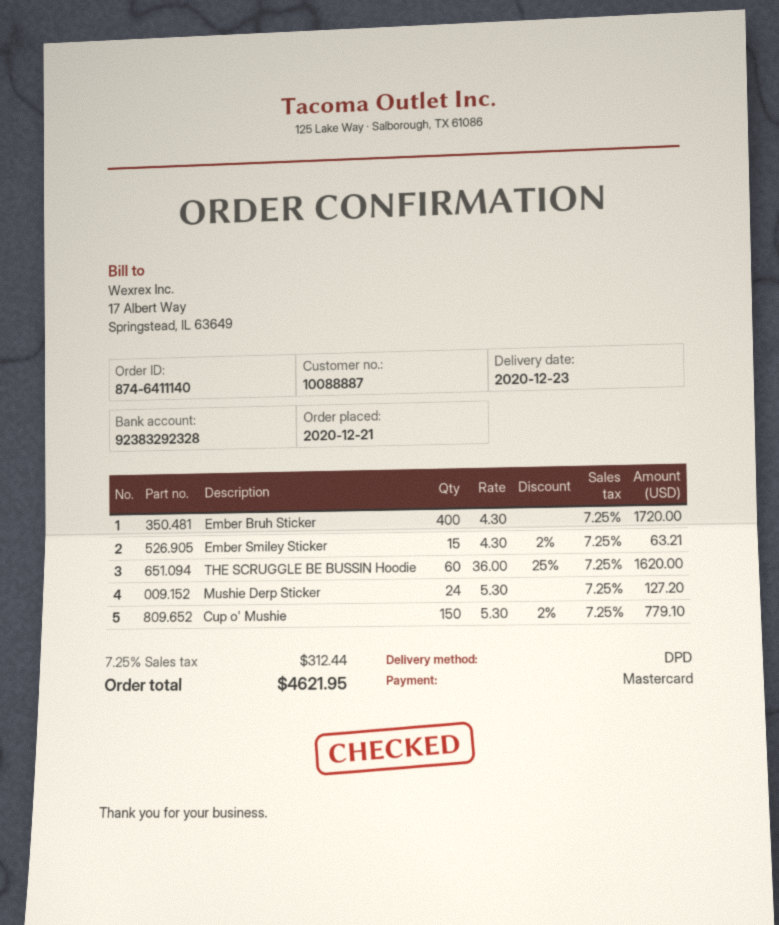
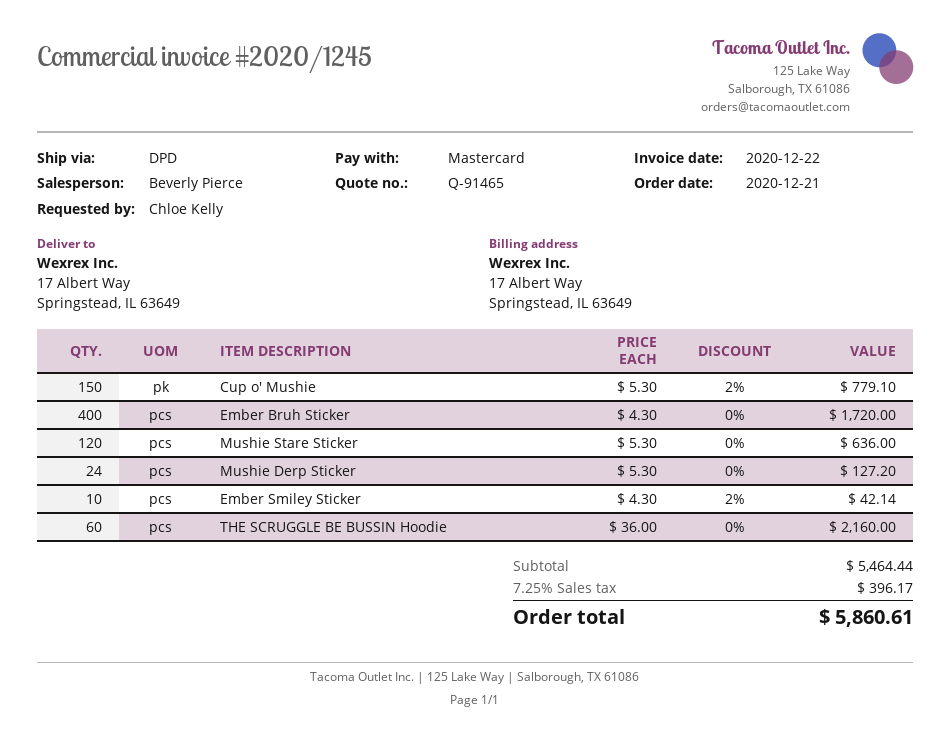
Ember Smiley Sticker: 15 x 4.30 - 2% = 63.21 -> 10 x 4.30 - 2% = 42.14
THE SCRUGGLE BE BUSSIN Hoodie: 60 x 36.00 - 25% = 1620.00 -> 60 x 36.00 = 2160.00
Mushie Stare Sticker: none -> 120 x 5.30 = 636.00
tax: 7.25% = 312.44 -> 7.25% = 396.17
total: 4621.95 -> 5860.61

